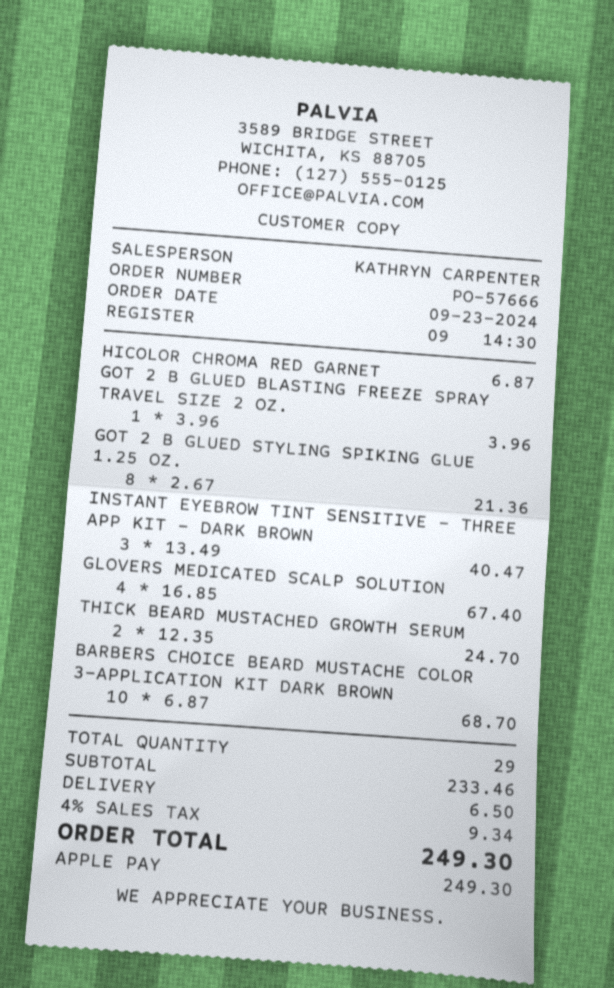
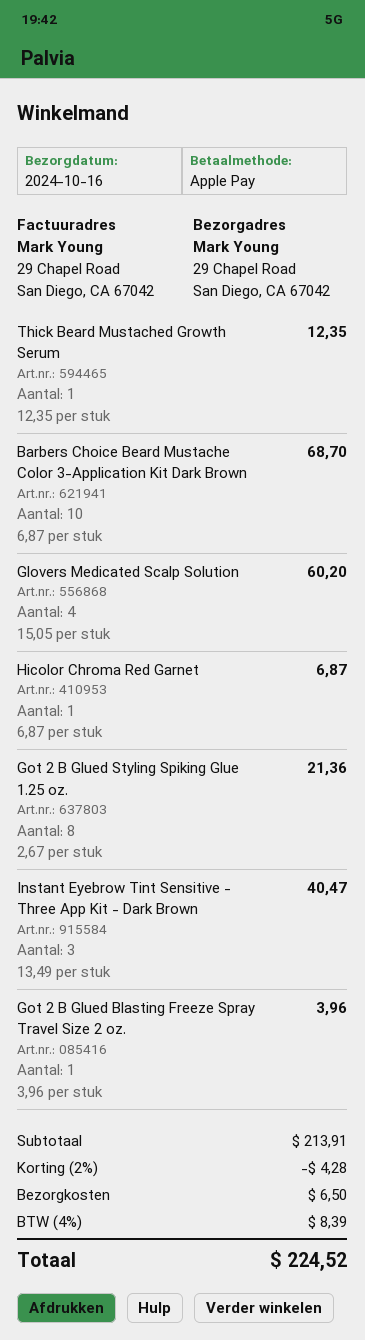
GLOVERS MEDICATED SCALP SOLUTION: 4 x 16.85 = 67.40 -> 4 x 15.05 = 60.20
THICK BEARD MUSTACHED GROWTH SERUM: 2 x 12.35 = 24.70 -> 1 x 12.35 = 12.35
subtotal: 233.46 -> 213.91
discount: none -> 2% = 4.28
tax: 4% = 9.34 -> 4% = 8.39
total: 249.30 -> 224.52

